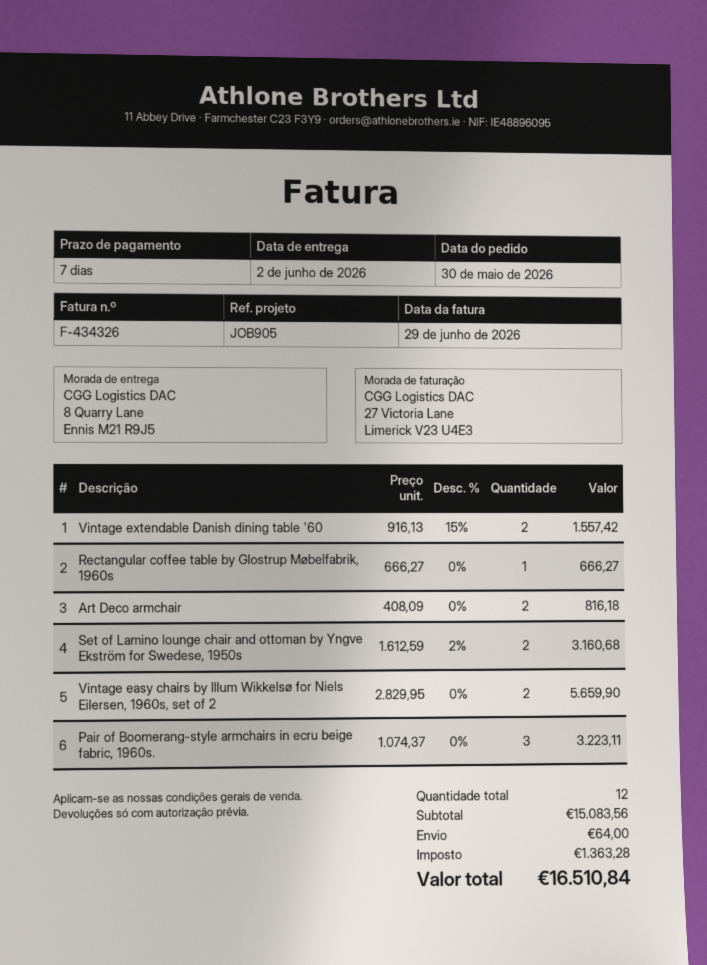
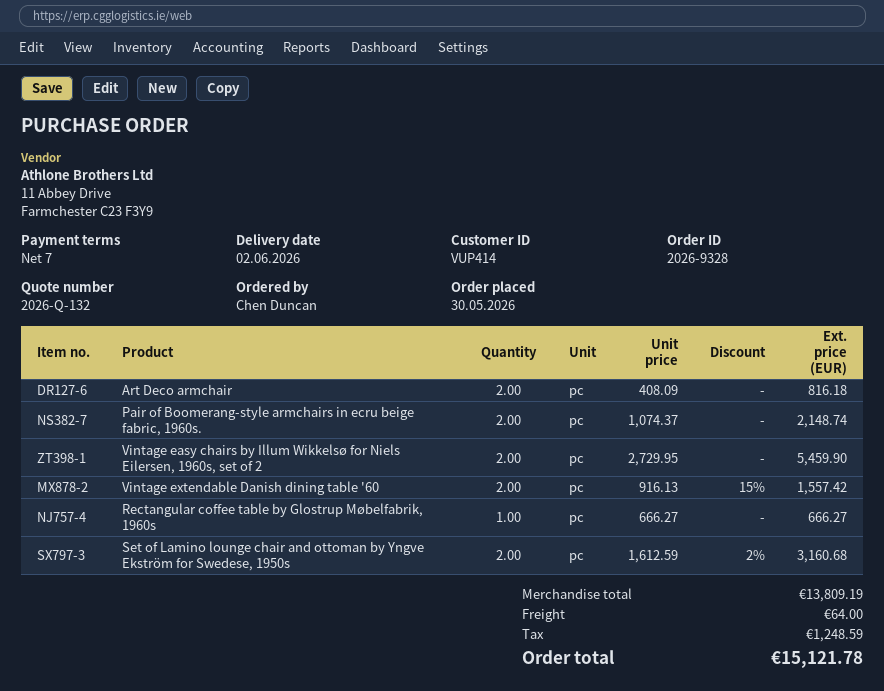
Vintage easy chairs by Illum Wikkelsø for Niels Eilersen, 1960s, set of 2: 2 x 2829.95 = 5659.90 -> 2 x 2729.95 = 5459.90
Pair of Boomerang-style armchairs in ecru beige fabric, 1960s.: 3 x 1074.37 = 3223.11 -> 2 x 1074.37 = 2148.74
subtotal: 15083.56 -> 13809.19
tax: 1363.28 -> 1248.59
total: 16510.84 -> 15121.78

